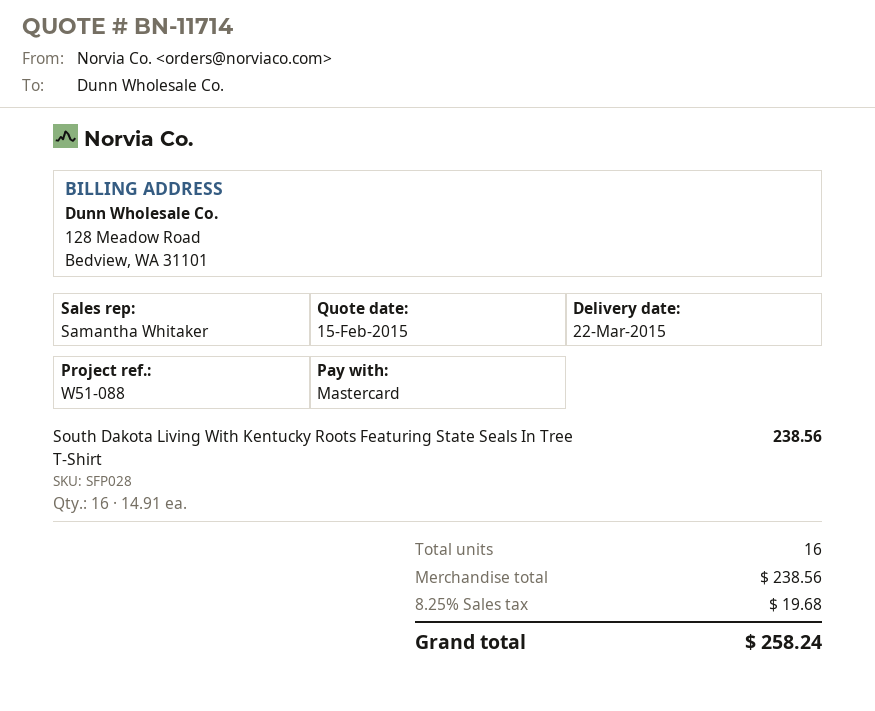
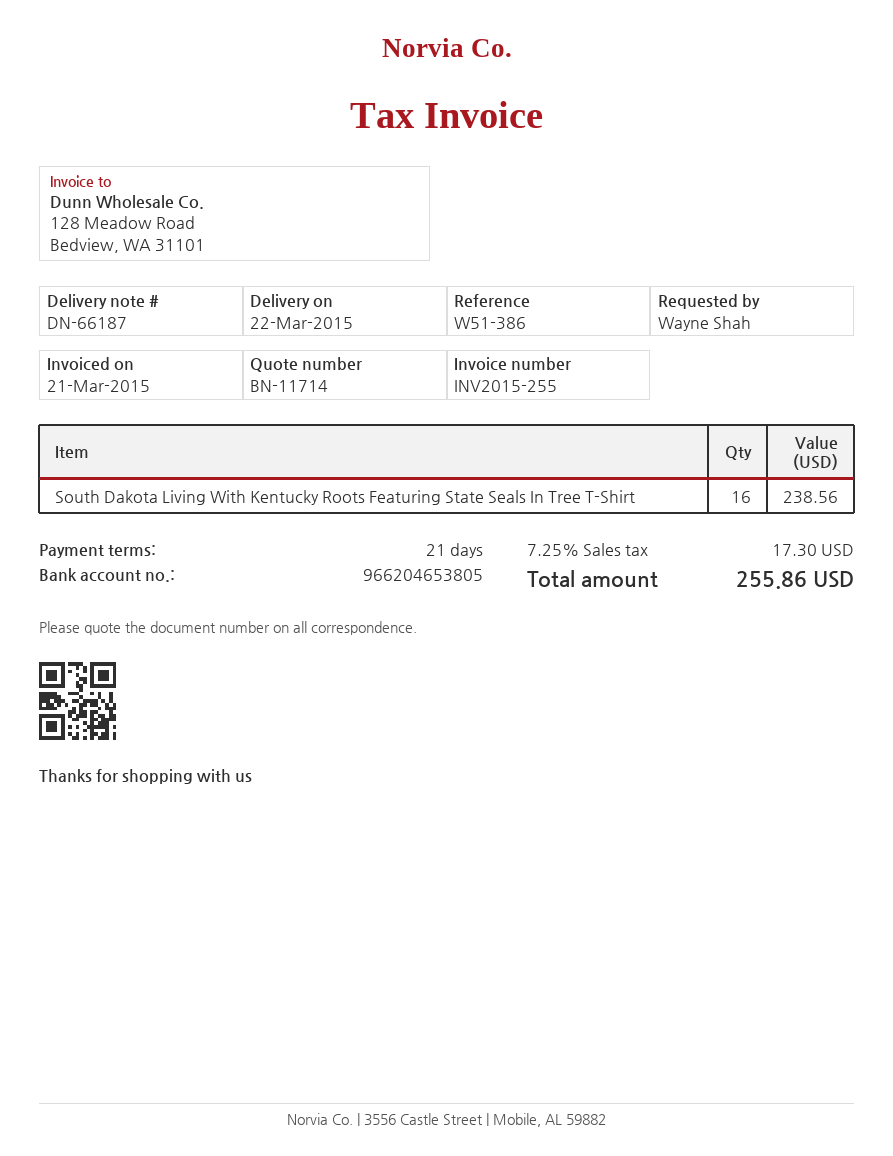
reference: W51-088 -> W51-386
tax: 8.25% = 19.68 -> 7.25% = 17.30
total: 258.24 -> 255.86

